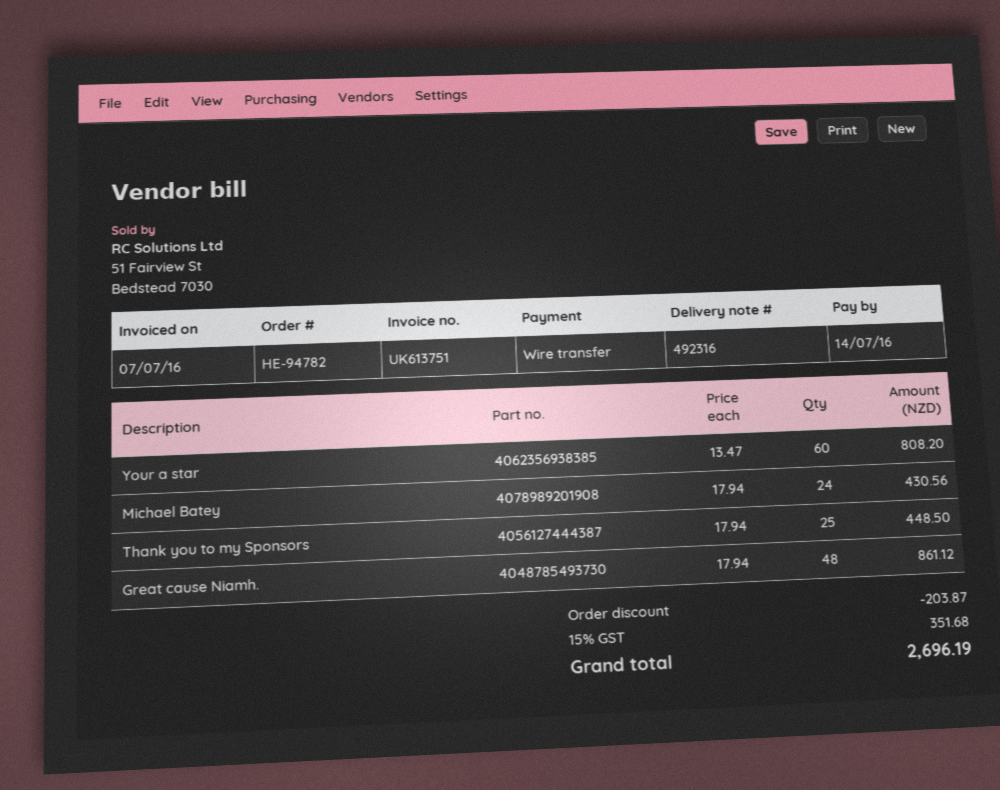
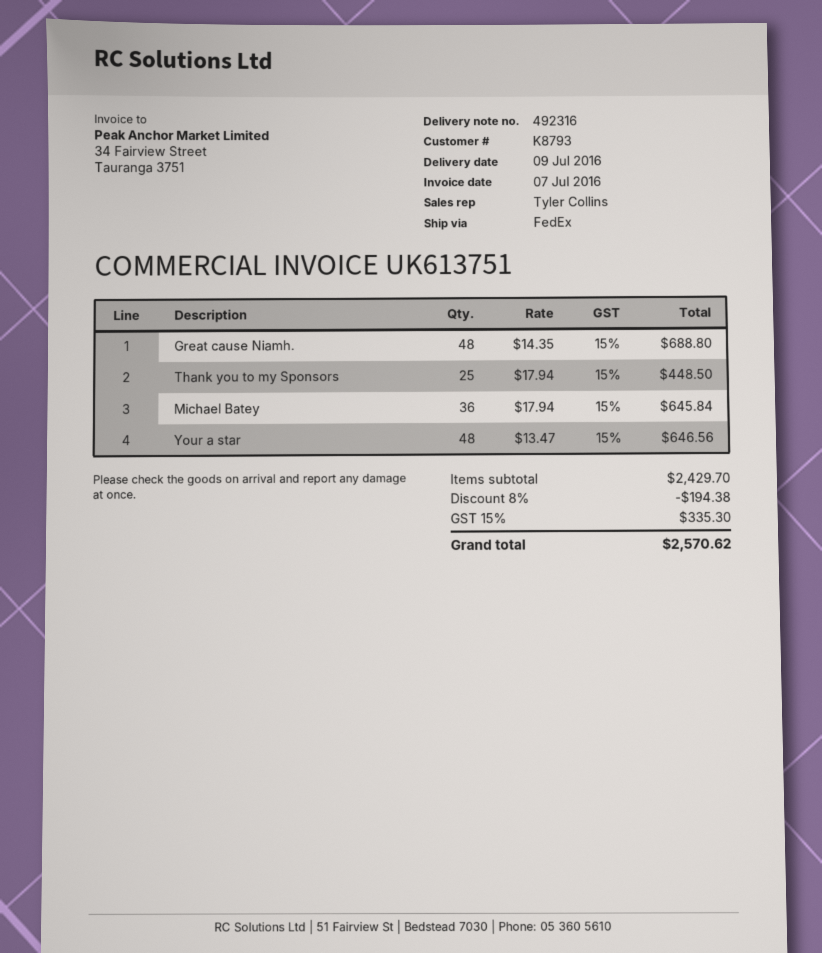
Your a star: 60 x 13.47 = 808.20 -> 48 x 13.47 = 646.56
Michael Batey: 24 x 17.94 = 430.56 -> 36 x 17.94 = 645.84
Great cause Niamh.: 48 x 17.94 = 861.12 -> 48 x 14.35 = 688.80
discount: 203.87 -> 194.38
tax: 15% = 351.68 -> 15% = 335.30
total: 2696.19 -> 2570.62

